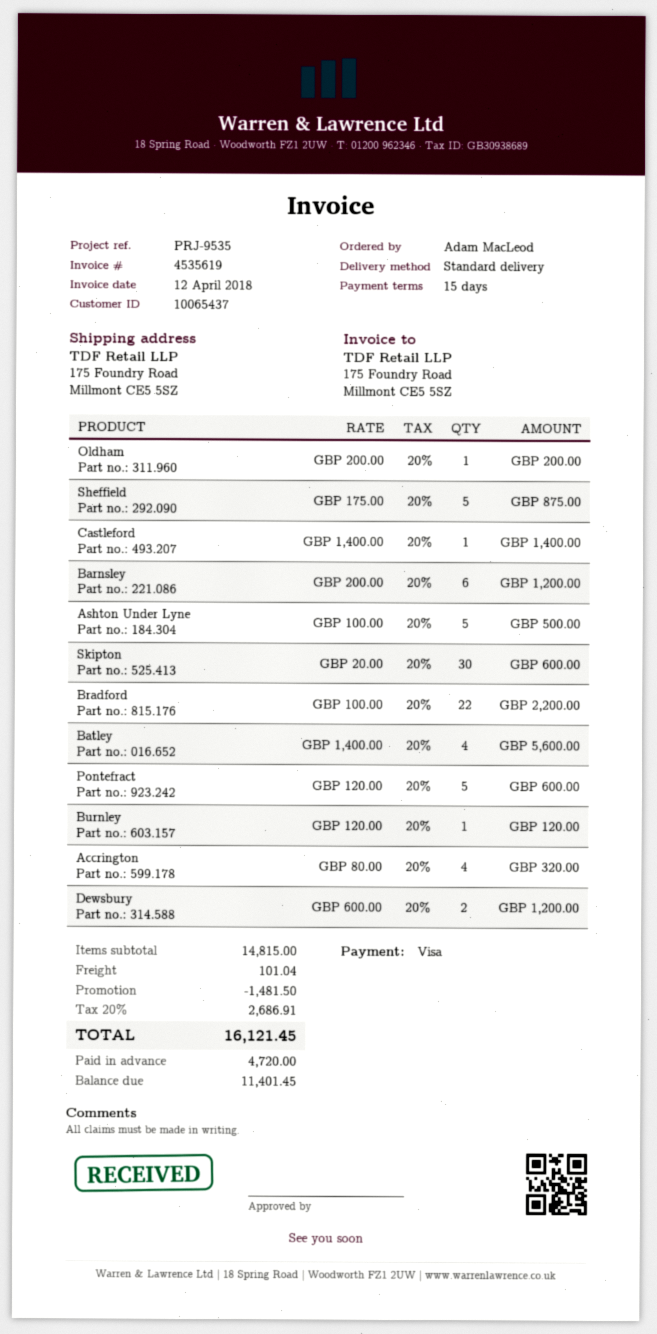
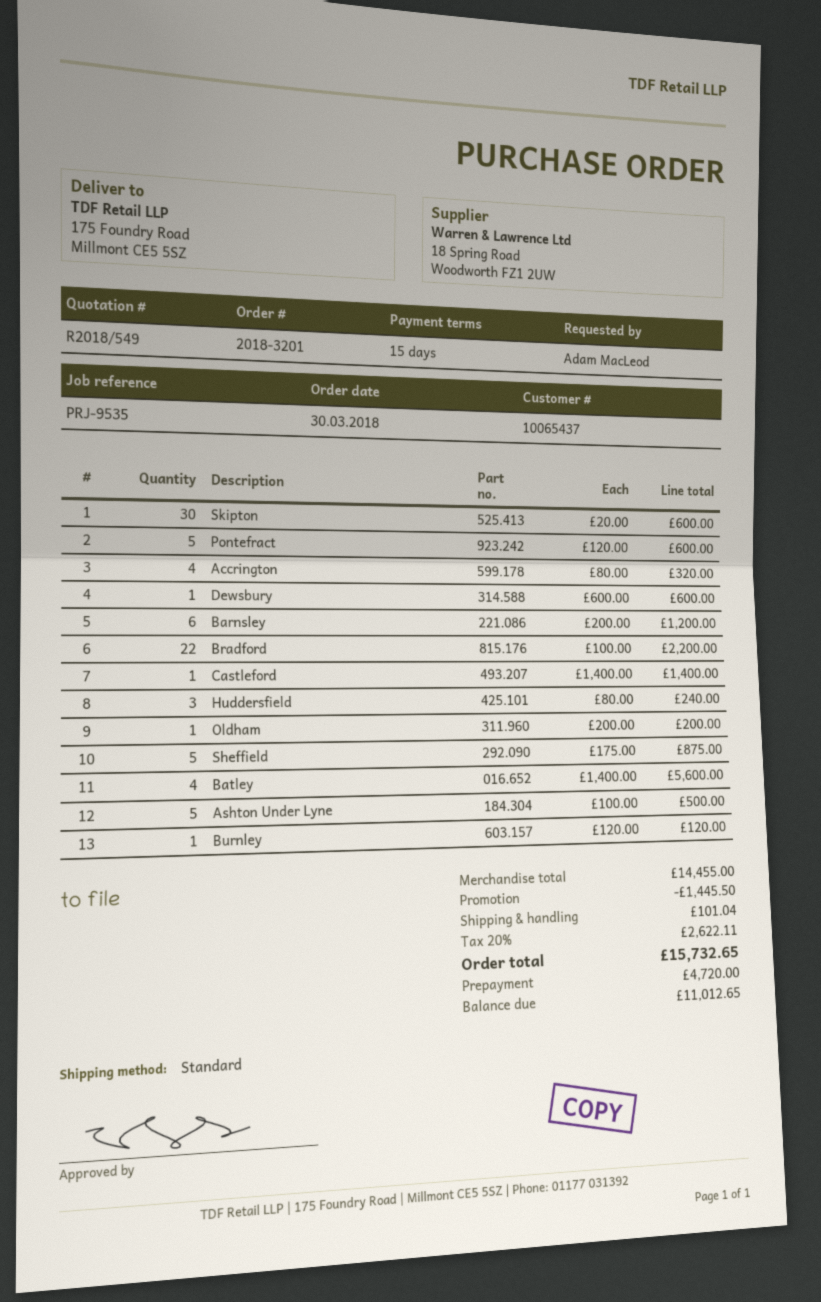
Dewsbury: 2 x 600.00 = 1200.00 -> 1 x 600.00 = 600.00
Huddersfield: none -> 3 x 80.00 = 240.00
subtotal: 14815.00 -> 14455.00
discount: 1481.50 -> 1445.50
tax: 20% = 2686.91 -> 20% = 2622.11
total: 16121.45 -> 15732.65
balance: 11401.45 -> 11012.65

